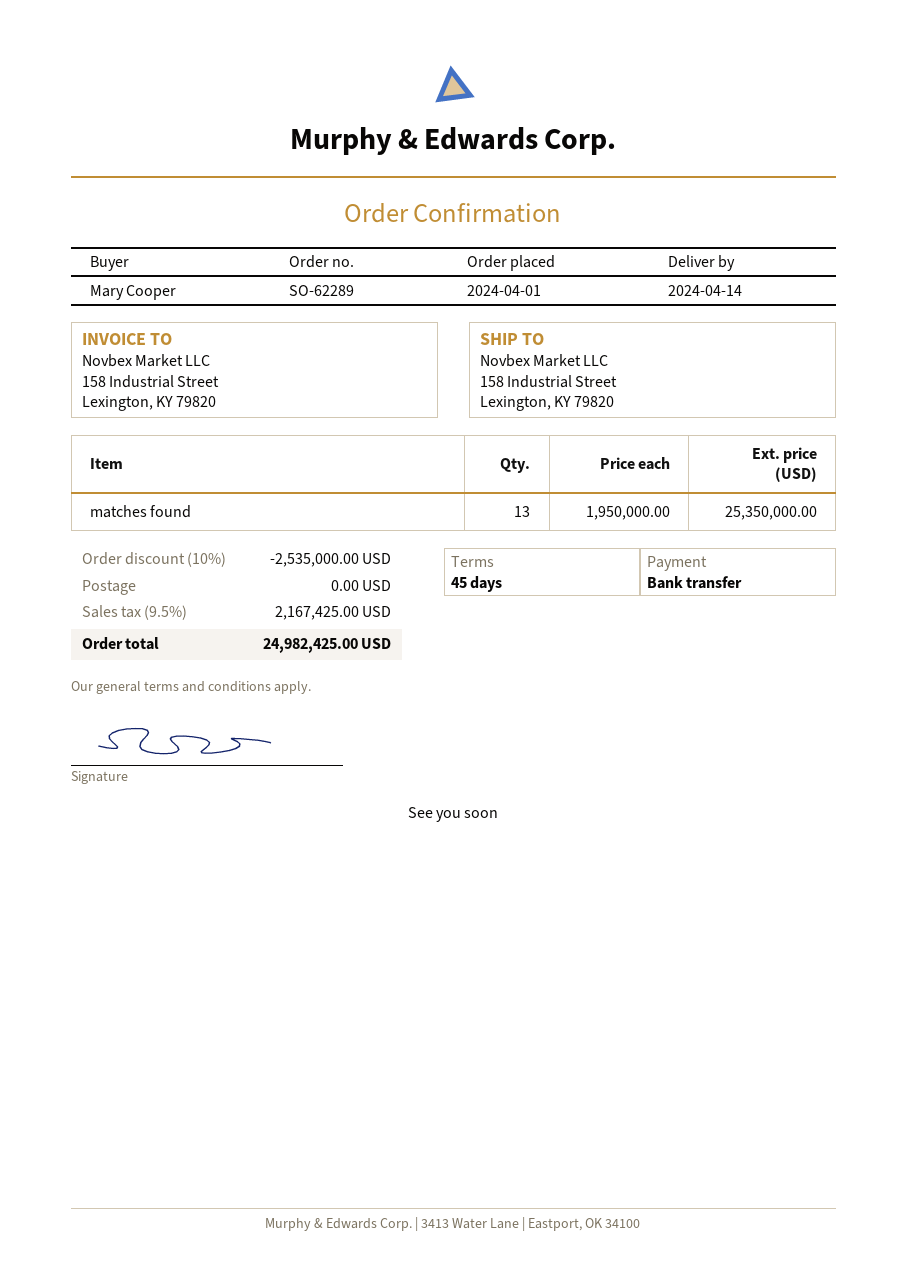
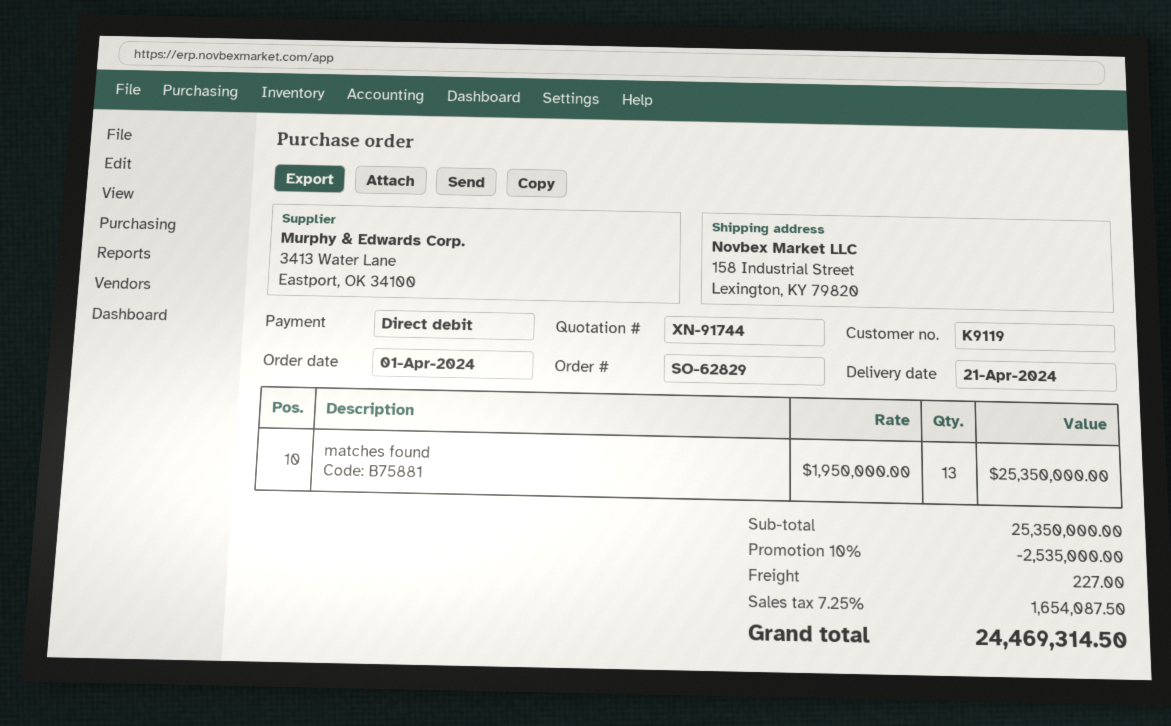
order number: SO-62289 -> SO-62829
delivery date: 2024-04-14 -> 2024-04-21
payment method: bank transfer -> direct debit
shipping: 0.00 -> 227.00
tax: 9.5% = 2167425.00 -> 7.25% = 1654087.50
total: 24982425.00 -> 24469314.50

